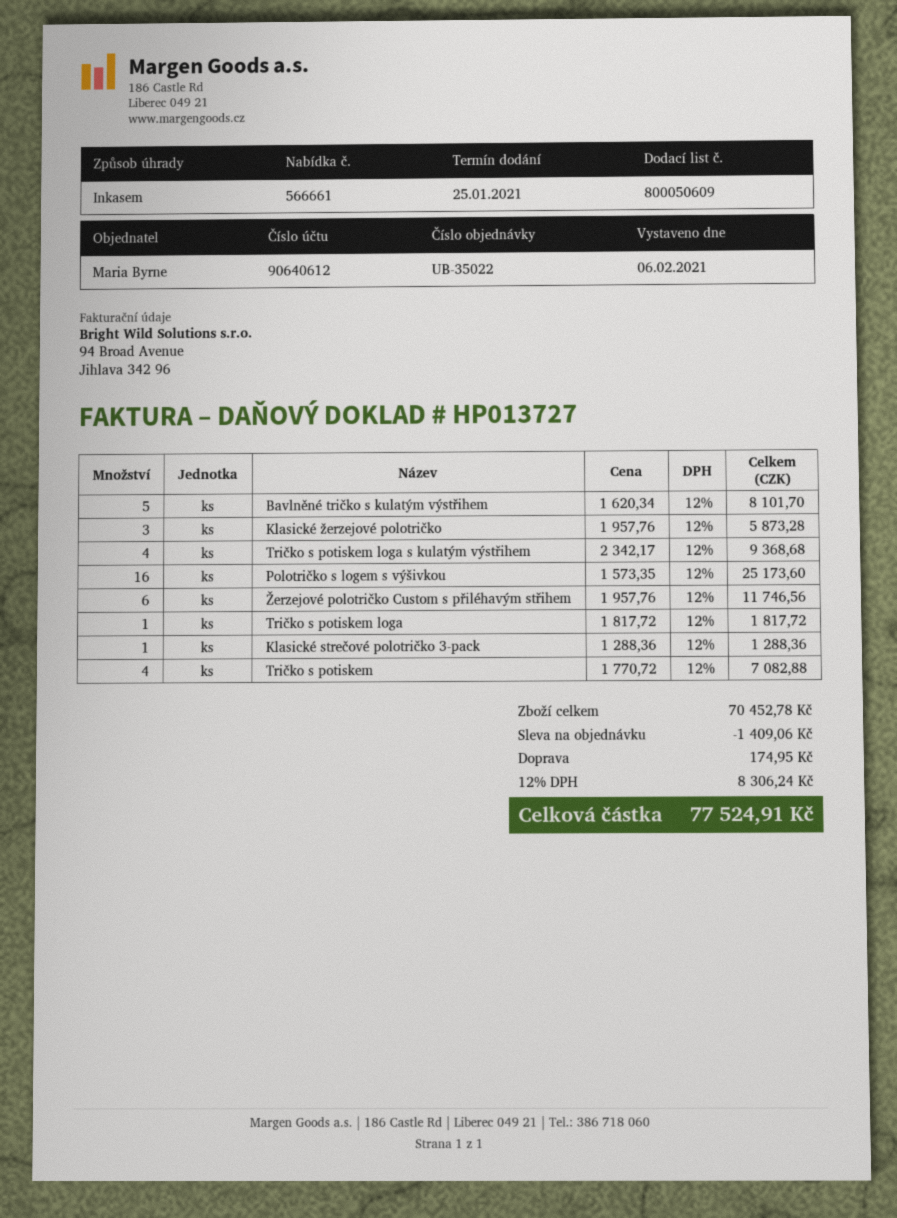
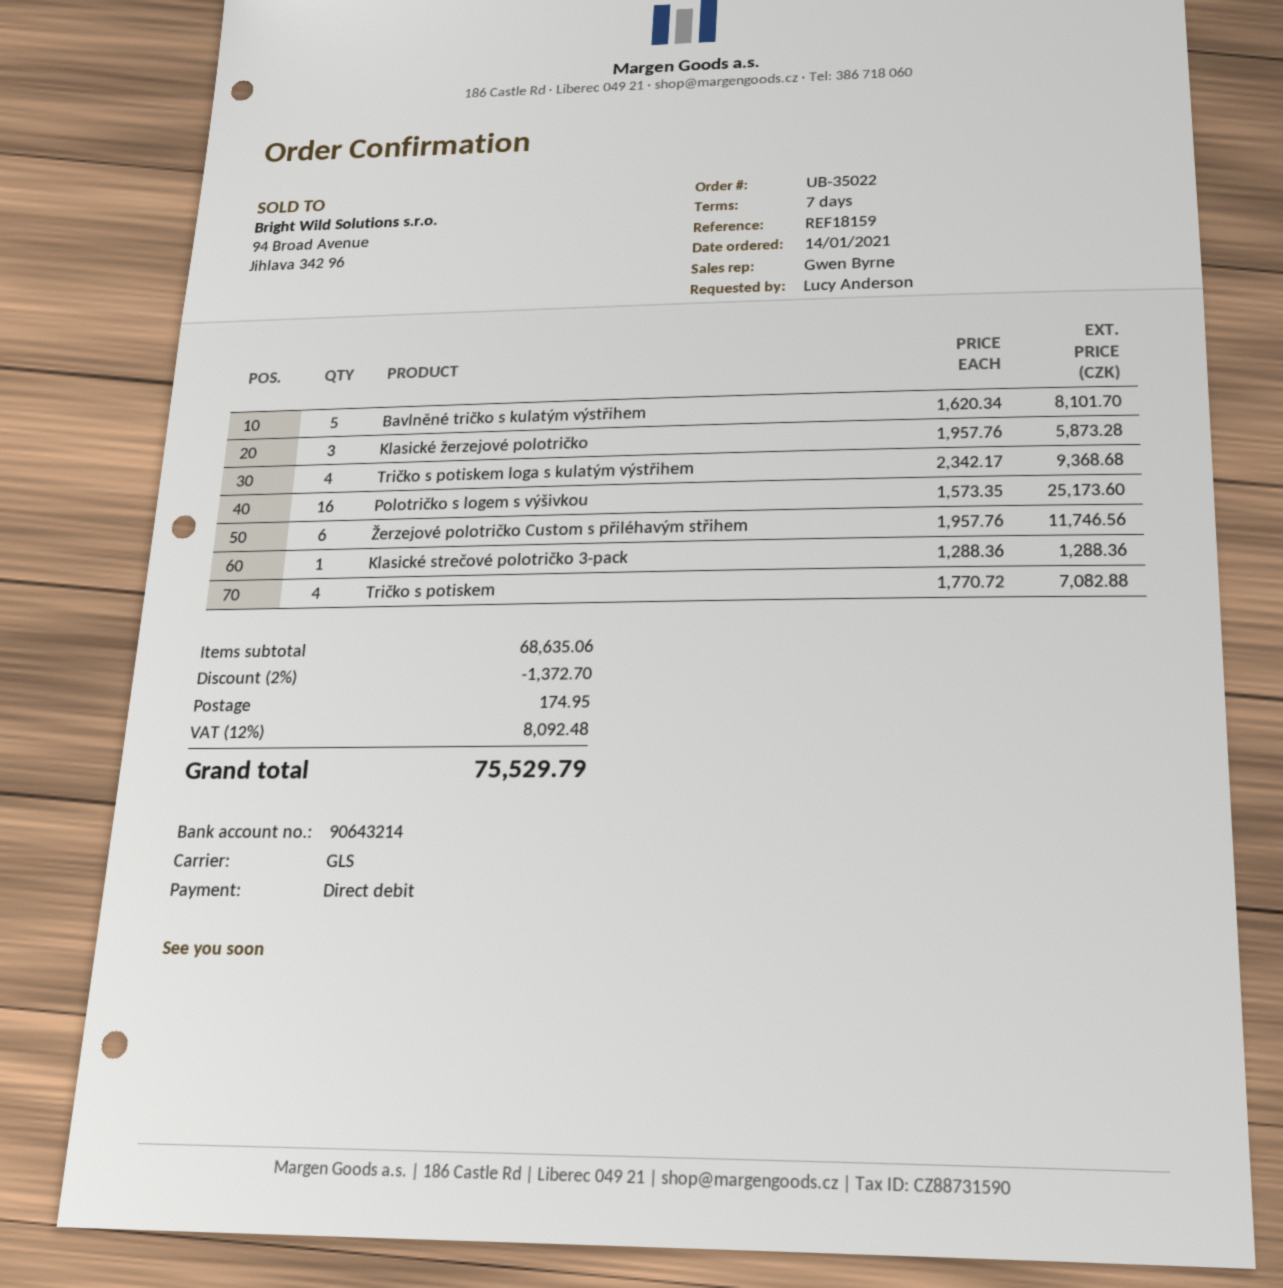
ordered by: Maria Byrne -> Lucy Anderson
bank account: 90640612 -> 90643214
Tričko s potiskem loga: 1 x 1817.72 = 1817.72 -> none
subtotal: 70452.78 -> 68635.06
discount: 1409.06 -> 1372.70
tax: 12% = 8306.24 -> 12% = 8092.48
total: 77524.91 -> 75529.79

